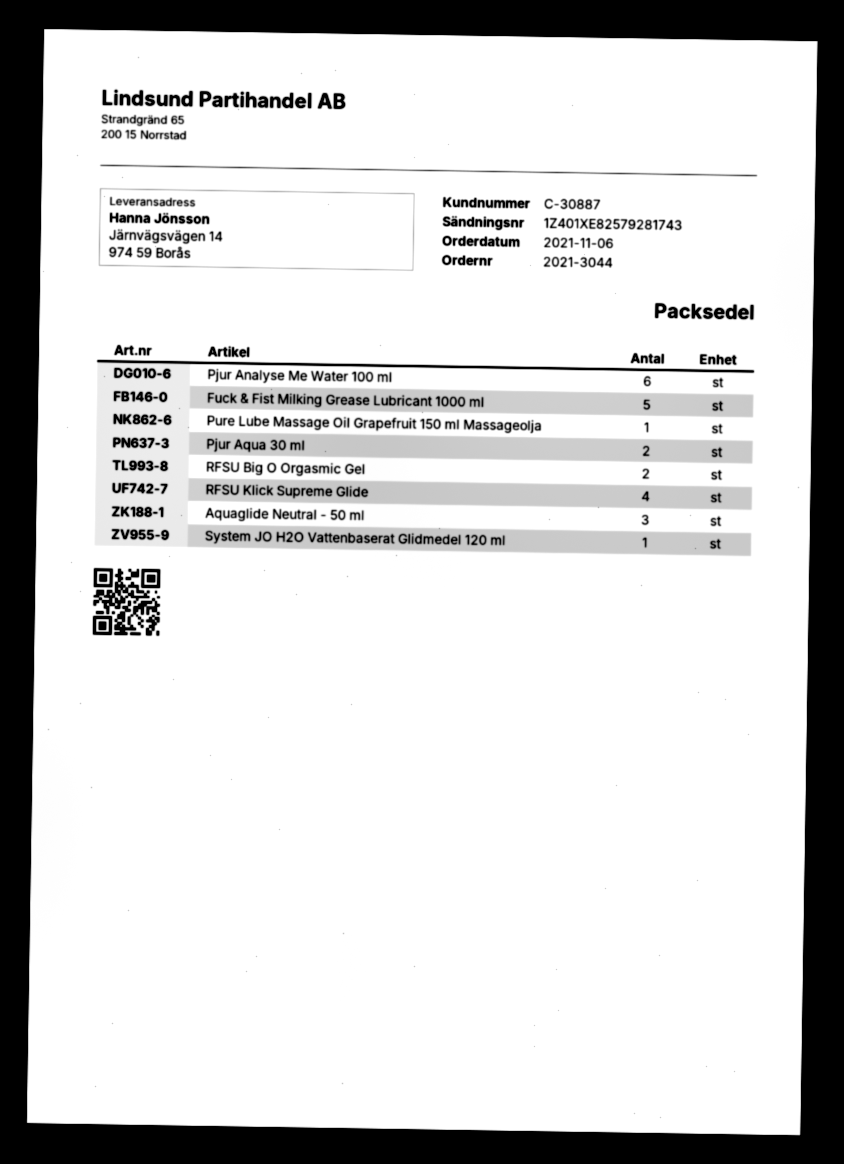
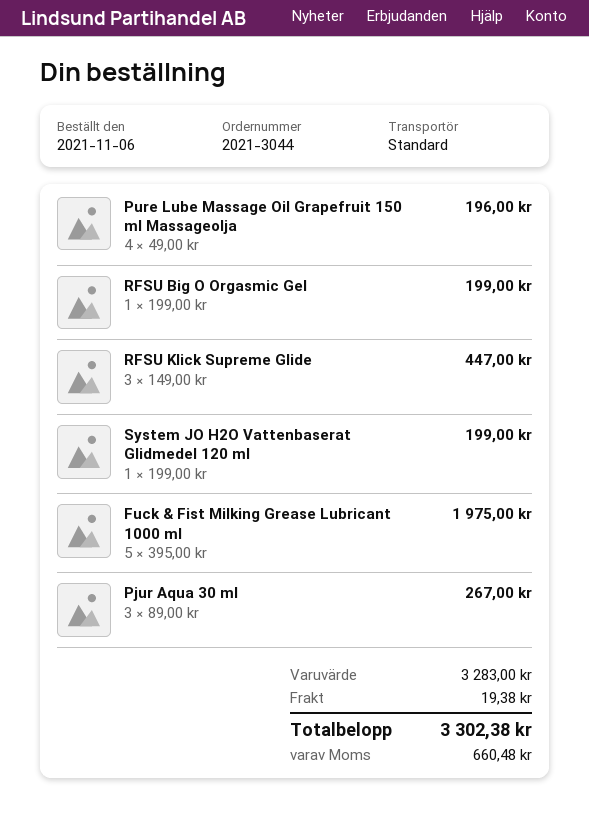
Pjur Analyse Me Water 100 ml: 6 -> none
Pure Lube Massage Oil Grapefruit 150 ml Massageolja: 1 -> 4
Pjur Aqua 30 ml: 2 -> 3
RFSU Big O Orgasmic Gel: 2 -> 1
RFSU Klick Supreme Glide: 4 -> 3
Aquaglide Neutral - 50 ml: 3 -> none

